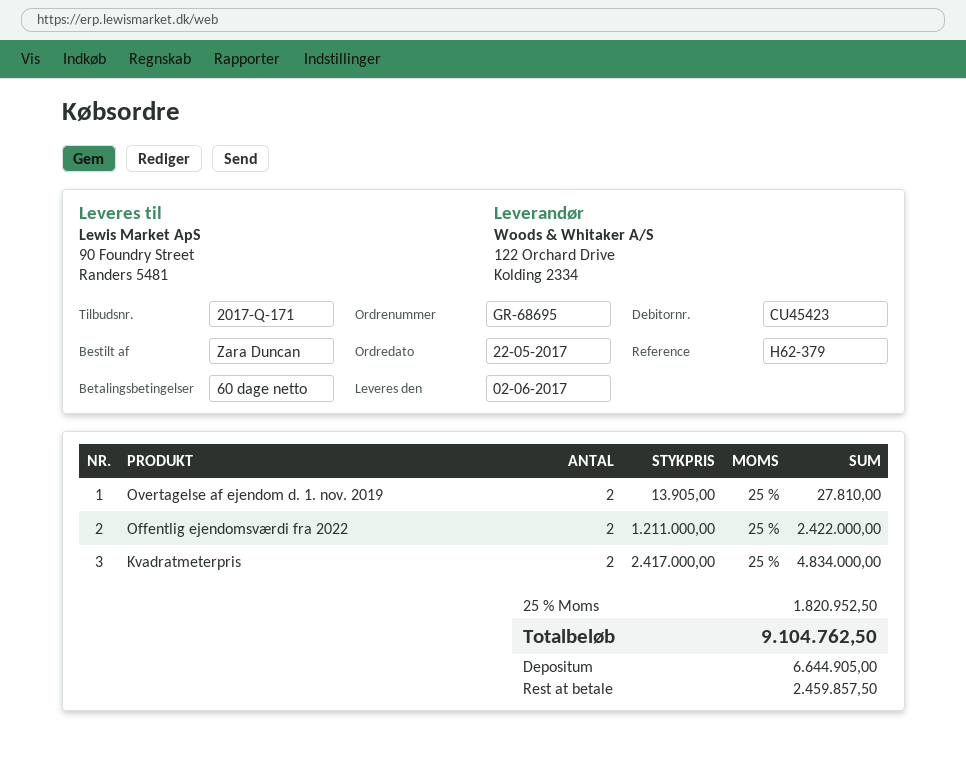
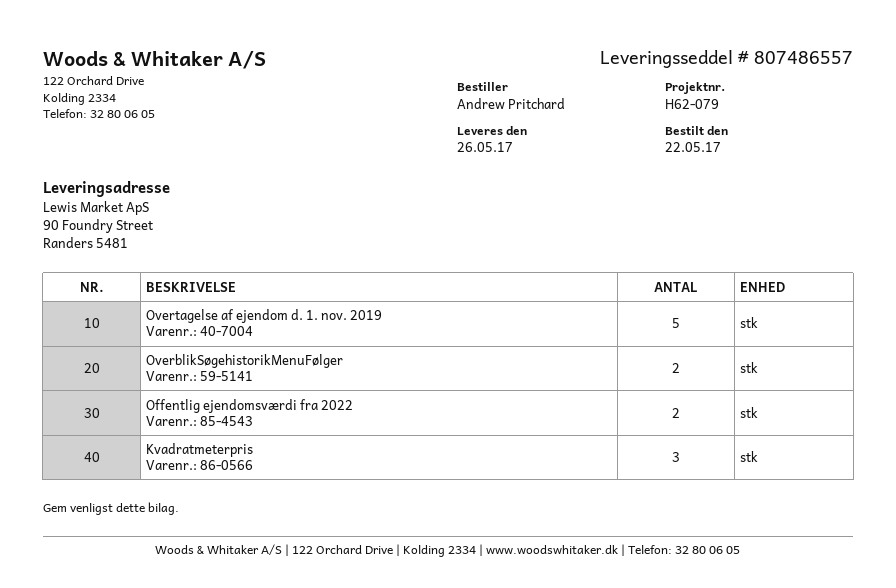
delivery date: 2017-06-02 -> 2017-05-26
reference: H62-379 -> H62-079
ordered by: Zara Duncan -> Andrew Pritchard
Overtagelse af ejendom d. 1. nov. 2019: 2 -> 5
Kvadratmeterpris: 2 -> 3
OverblikSøgehistorikMenuFølger: none -> 2

